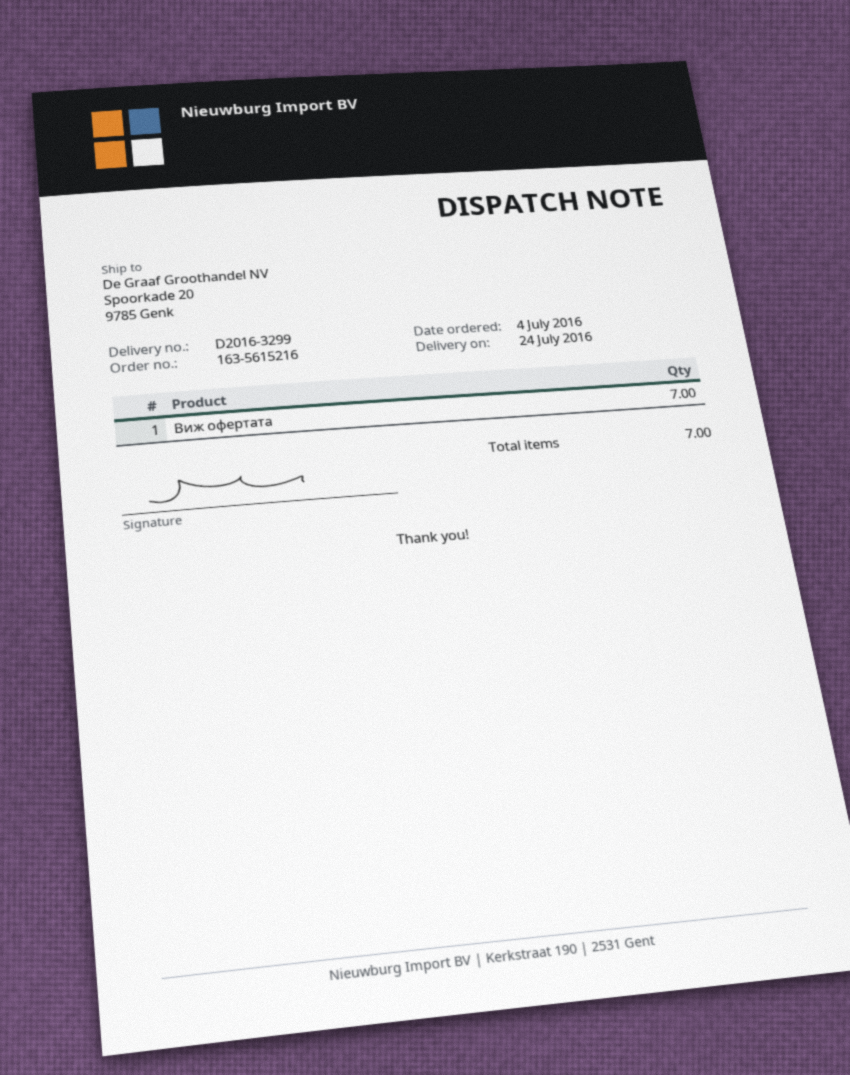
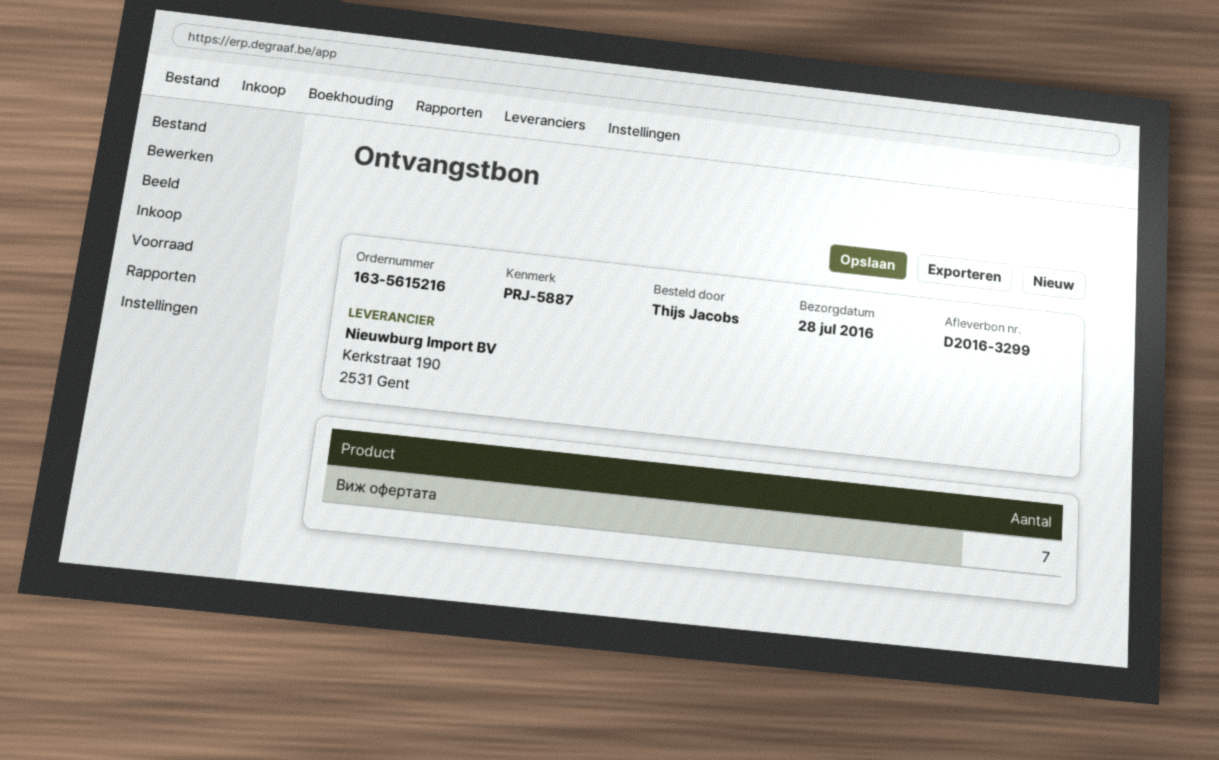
delivery date: 2016-07-24 -> 2016-07-28

